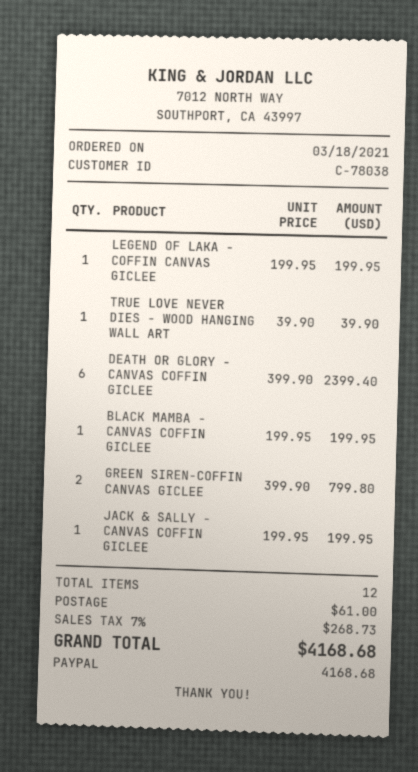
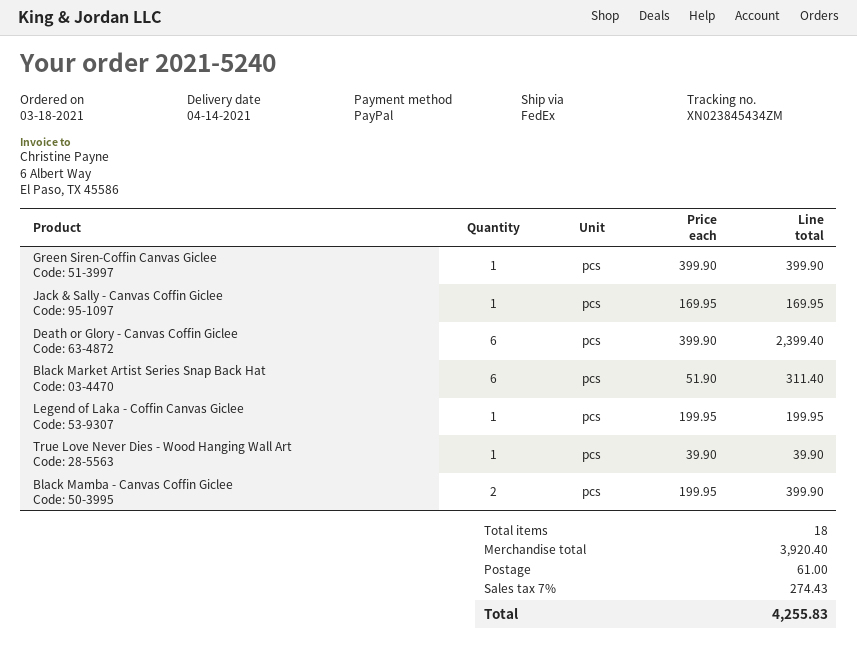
BLACK MAMBA - CANVAS COFFIN GICLEE: 1 x 199.95 = 199.95 -> 2 x 199.95 = 399.90
GREEN SIREN-COFFIN CANVAS GICLEE: 2 x 399.90 = 799.80 -> 1 x 399.90 = 399.90
JACK & SALLY - CANVAS COFFIN GICLEE: 1 x 199.95 = 199.95 -> 1 x 169.95 = 169.95
Black Market Artist Series Snap Back Hat: none -> 6 x 51.90 = 311.40
total quantity: 12 -> 18
tax: 7% = 268.73 -> 7% = 274.43
total: 4168.68 -> 4255.83

